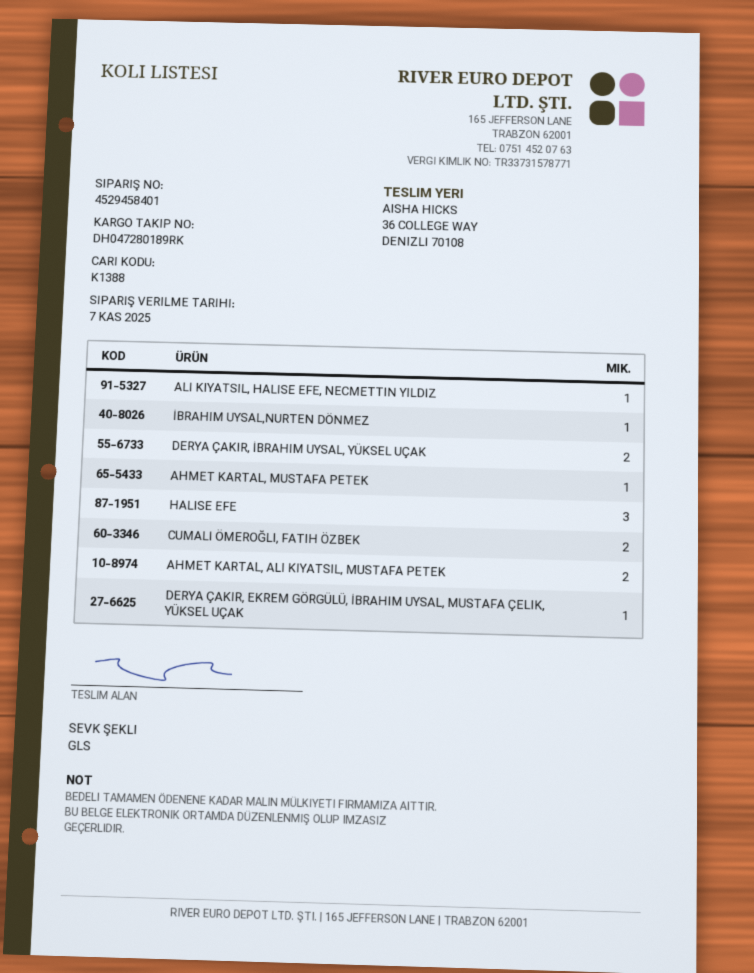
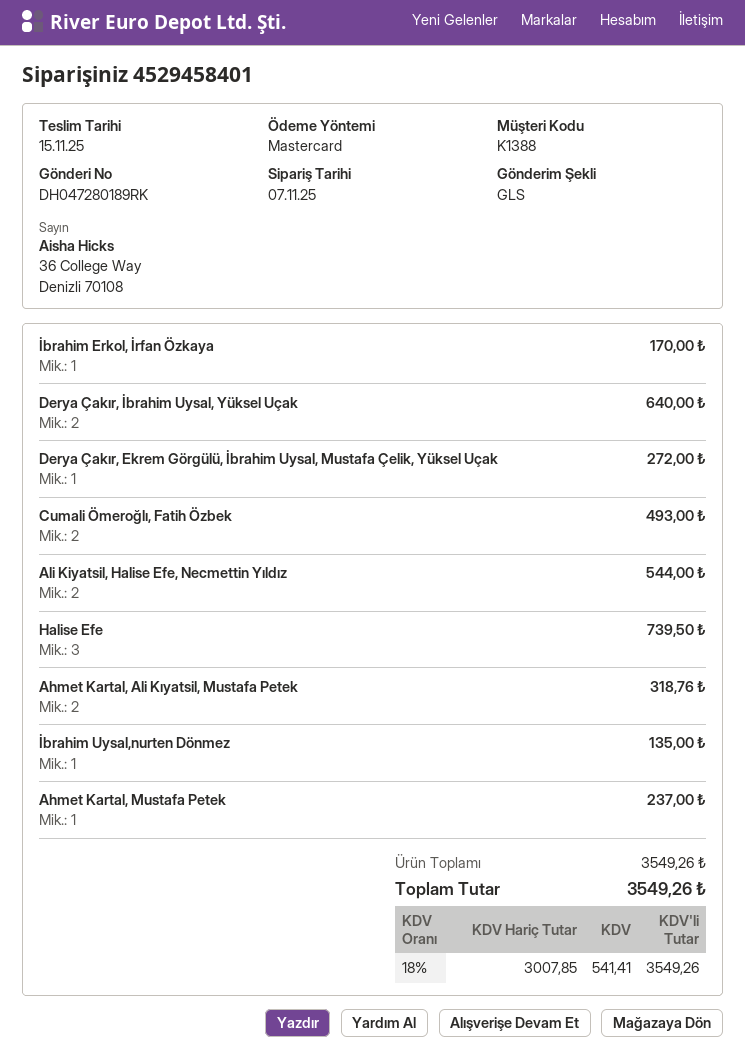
ALI KIYATSIL, HALISE EFE, NECMETTIN YILDIZ: 1 -> 2
İbrahim Erkol, İrfan Özkaya: none -> 1

